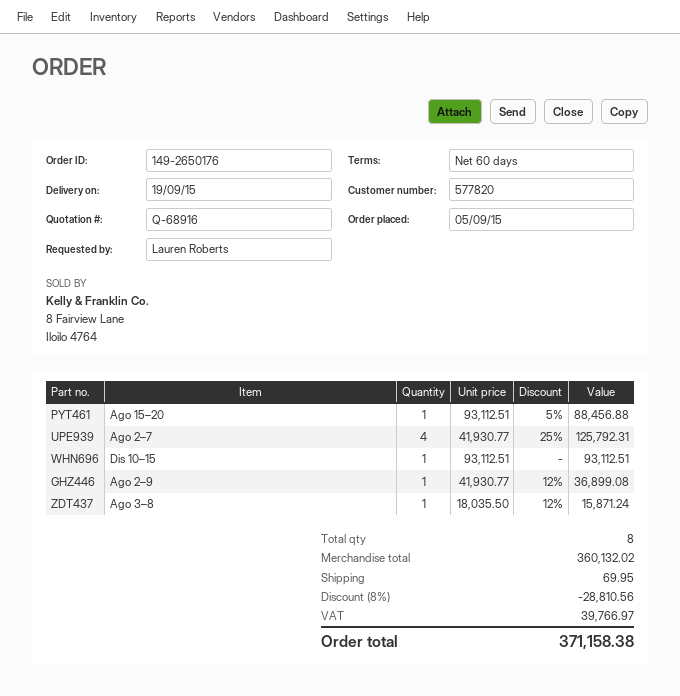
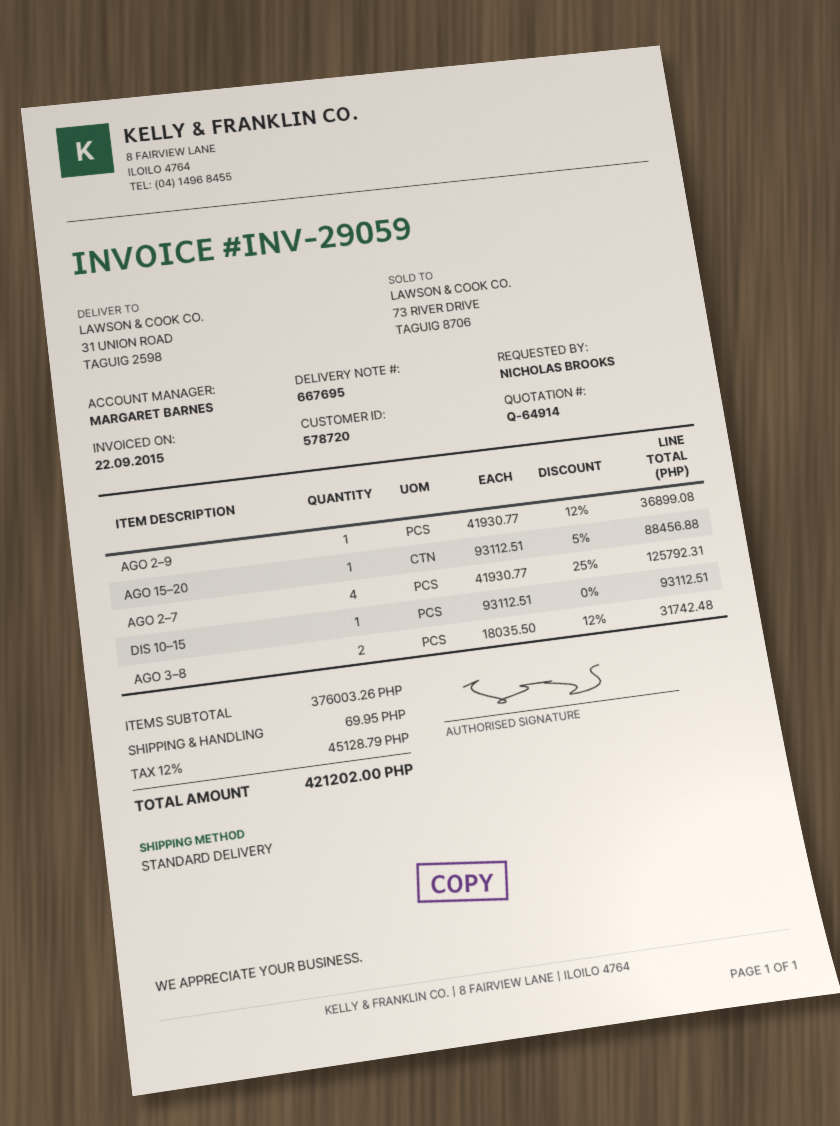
quote number: Q-68916 -> Q-64914
customer number: 577820 -> 578720
ordered by: Lauren Roberts -> NICHOLAS BROOKS
Ago 3–8: 1 x 18035.50 - 12% = 15871.24 -> 2 x 18035.50 - 12% = 31742.48
subtotal: 360132.02 -> 376003.26
discount: 8% = 28810.56 -> none
tax: 39766.97 -> 45128.79
total: 371158.38 -> 421202.00

